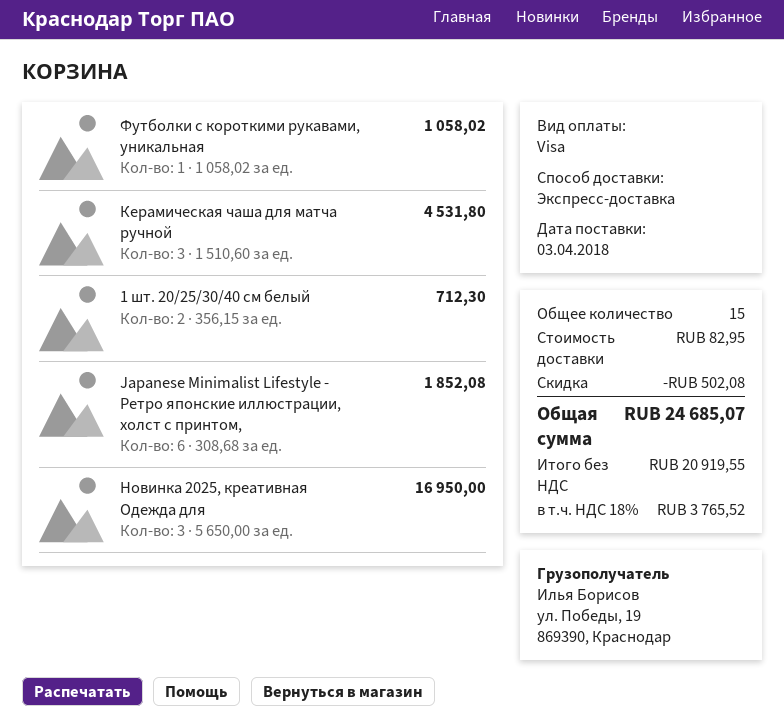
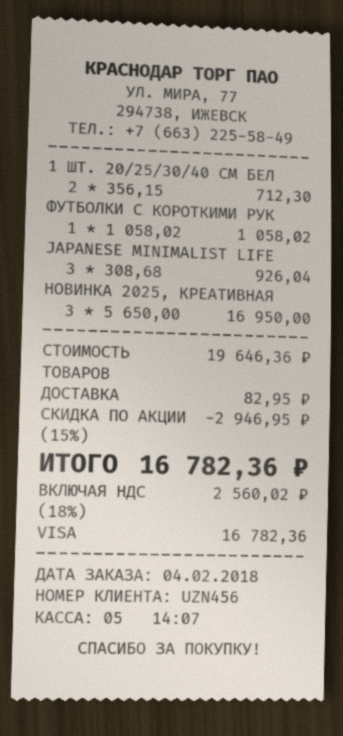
Керамическая чаша для матча ручной: 3 x 1510.60 = 4531.80 -> none
Japanese Minimalist Lifestyle - Ретро японские иллюстрации, холст с принтом,: 6 x 308.68 = 1852.08 -> 3 x 308.68 = 926.04
discount: 502.08 -> 2946.95
tax: 18% = 3765.52 -> 18% = 2560.02
total: 24685.07 -> 16782.36

